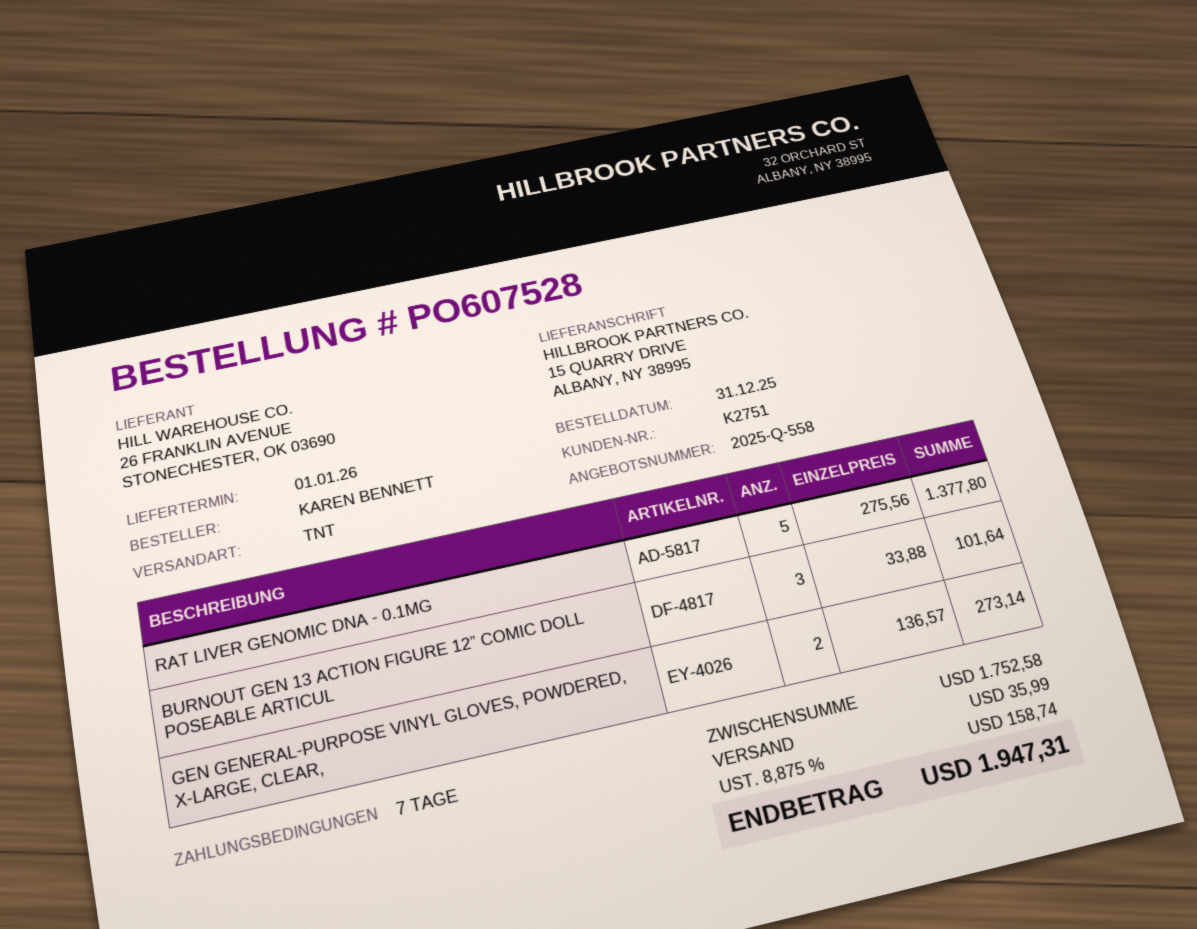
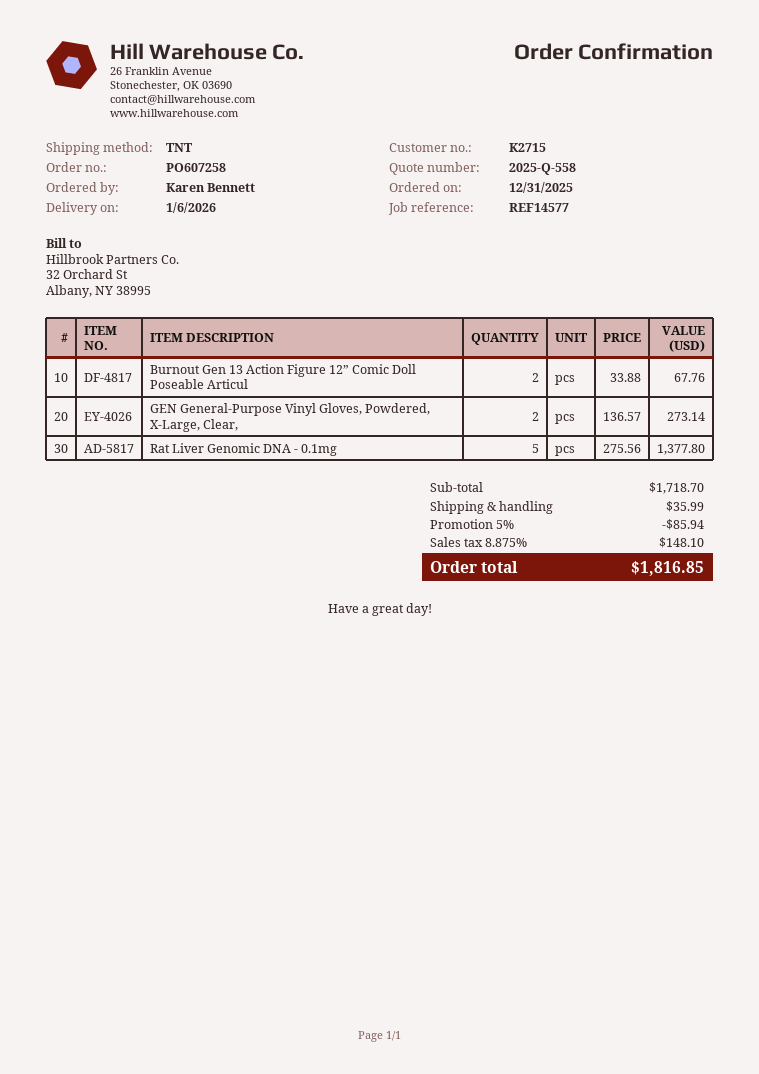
order number: PO607528 -> PO607258
delivery date: 2026-01-01 -> 2026-01-06
customer number: K2751 -> K2715
BURNOUT GEN 13 ACTION FIGURE 12” COMIC DOLL POSEABLE ARTICUL: 3 x 33.88 = 101.64 -> 2 x 33.88 = 67.76
subtotal: 1752.58 -> 1718.70
discount: none -> 5% = 85.94
tax: 8.875% = 158.74 -> 8.875% = 148.10
total: 1947.31 -> 1816.85

